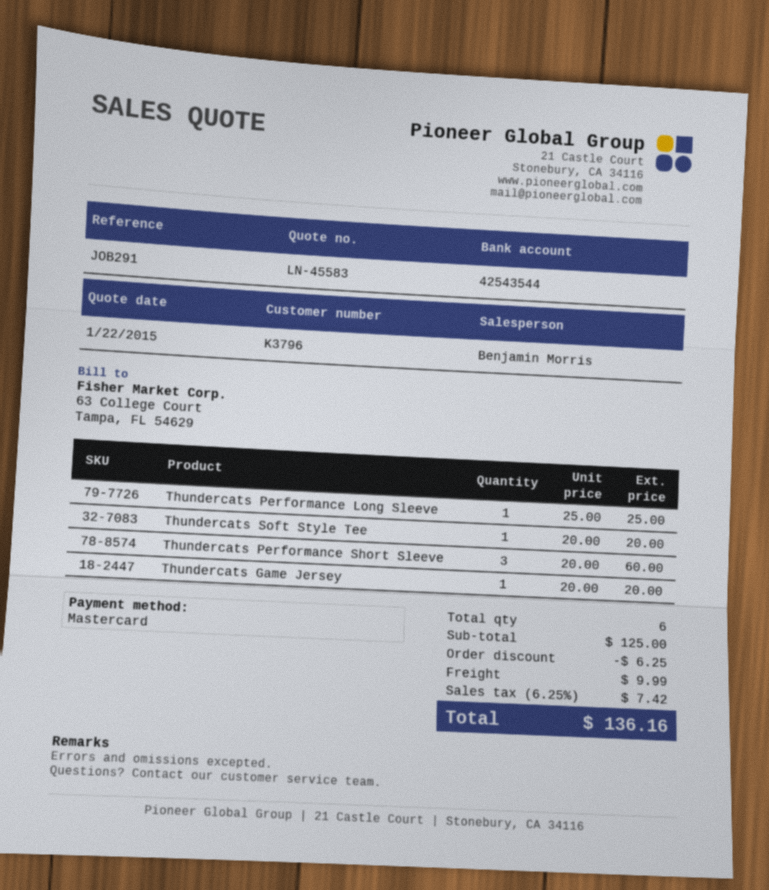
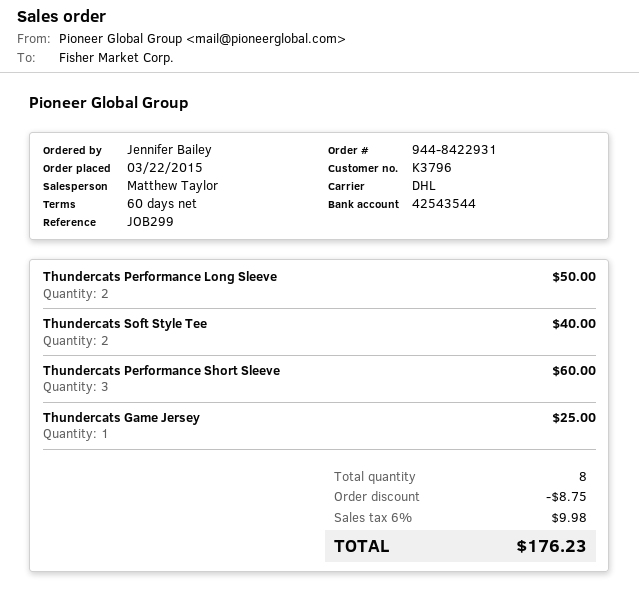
reference: JOB291 -> JOB299
sales rep: Benjamin Morris -> Matthew Taylor
Thundercats Performance Long Sleeve: 1 for 25.00 -> 2 for 50.00
Thundercats Soft Style Tee: 1 for 20.00 -> 2 for 40.00
Thundercats Game Jersey: 1 for 20.00 -> 1 for 25.00
total quantity: 6 -> 8
discount: 6.25 -> 8.75
shipping: 9.99 -> none
tax: 6.25% = 7.42 -> 6% = 9.98
total: 136.16 -> 176.23

